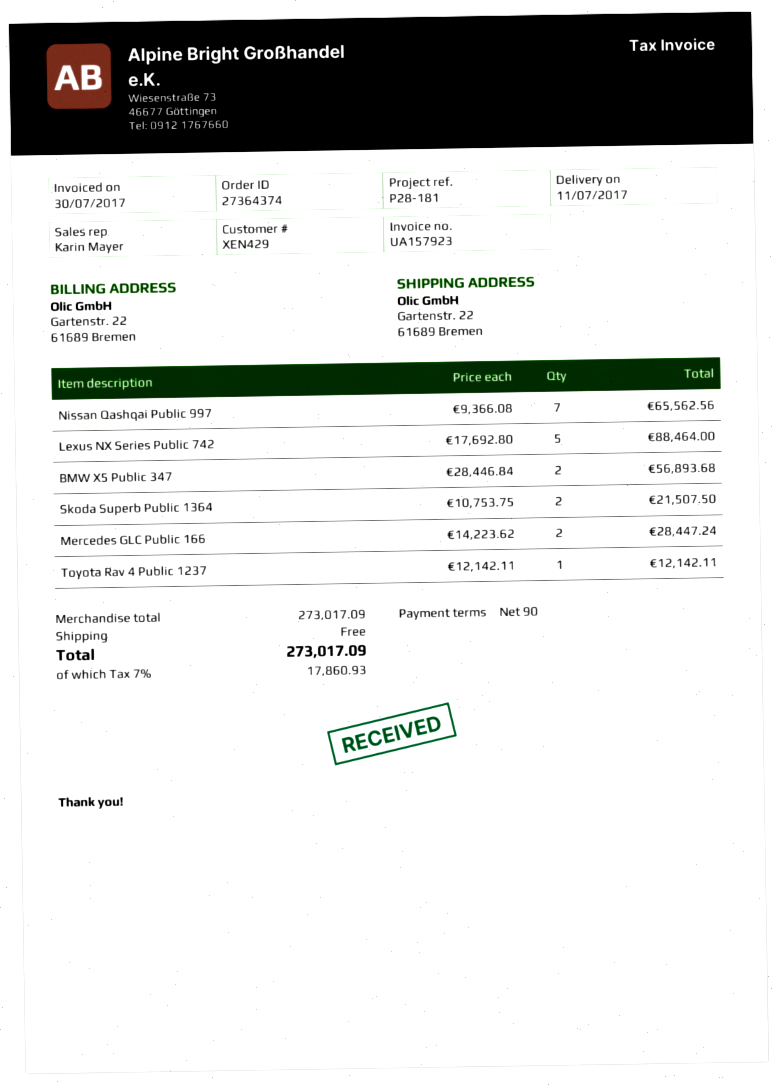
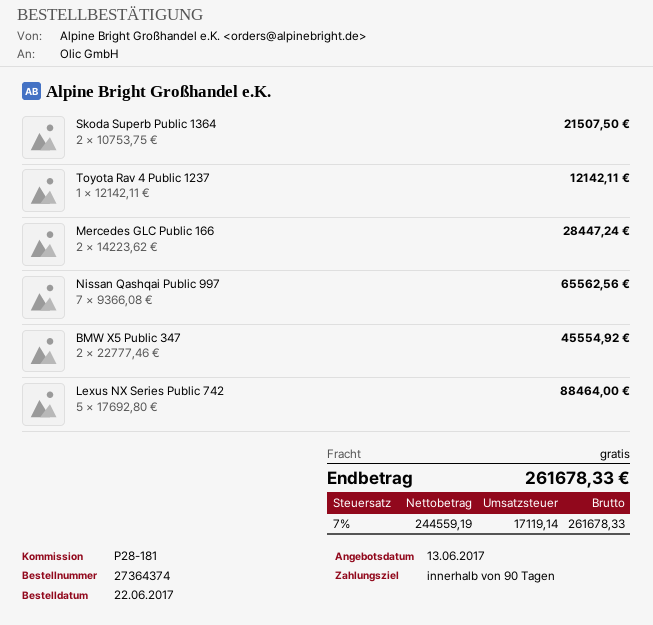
BMW X5 Public 347: 2 x 28446.84 = 56893.68 -> 2 x 22777.46 = 45554.92
tax: 7% = 17860.93 -> 7% = 17119.14
total: 273017.09 -> 261678.33

